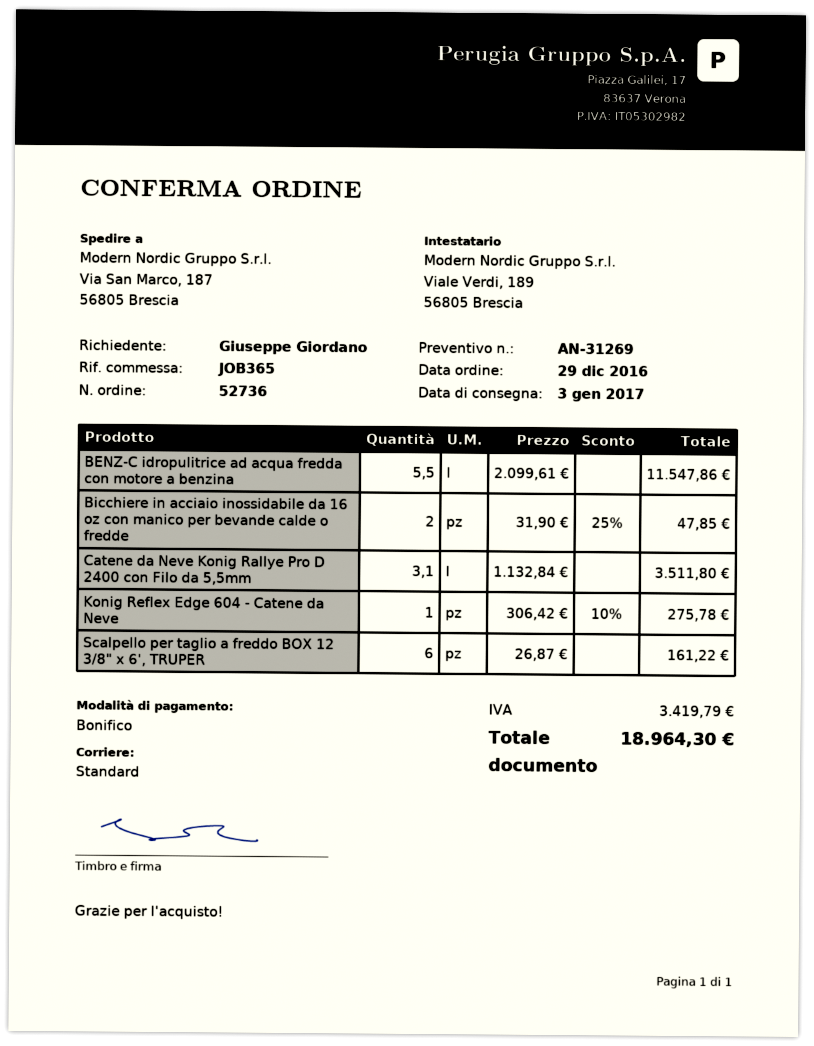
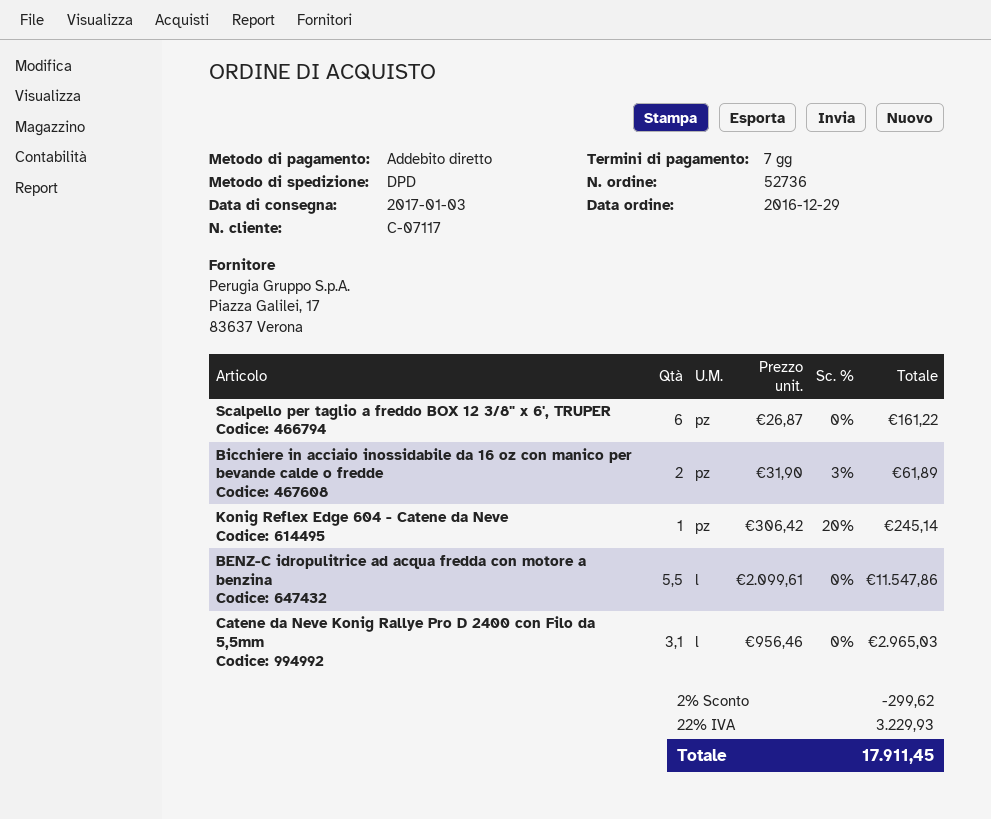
payment method: bank transfer -> direct debit
shipping method: standard -> DPD
Bicchiere in acciaio inossidabile da 16 oz con manico per bevande calde o fredde: 2 x 31.90 - 25% = 47.85 -> 2 x 31.90 - 3% = 61.89
Catene da Neve Konig Rallye Pro D 2400 con Filo da 5,5mm: 3.1 x 1132.84 = 3511.80 -> 3.1 x 956.46 = 2965.03
Konig Reflex Edge 604 - Catene da Neve: 1 x 306.42 - 10% = 275.78 -> 1 x 306.42 - 20% = 245.14
discount: none -> 2% = 299.62
tax: 3419.79 -> 3229.93
total: 18964.30 -> 17911.45

